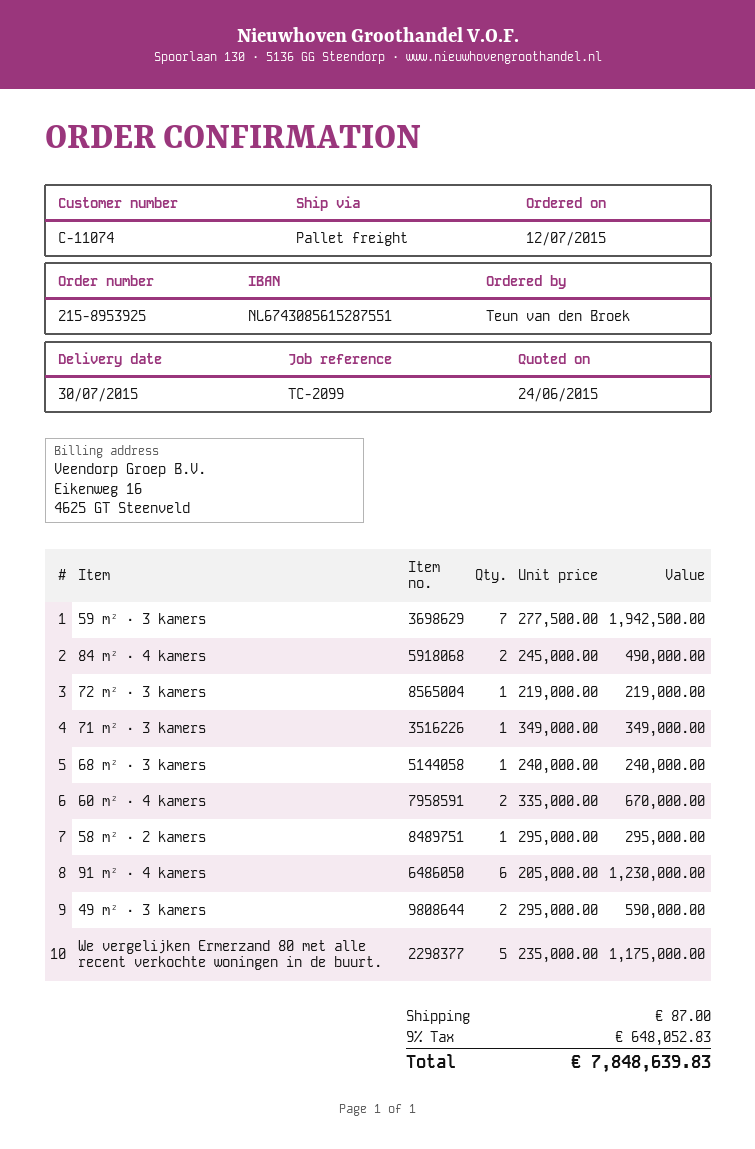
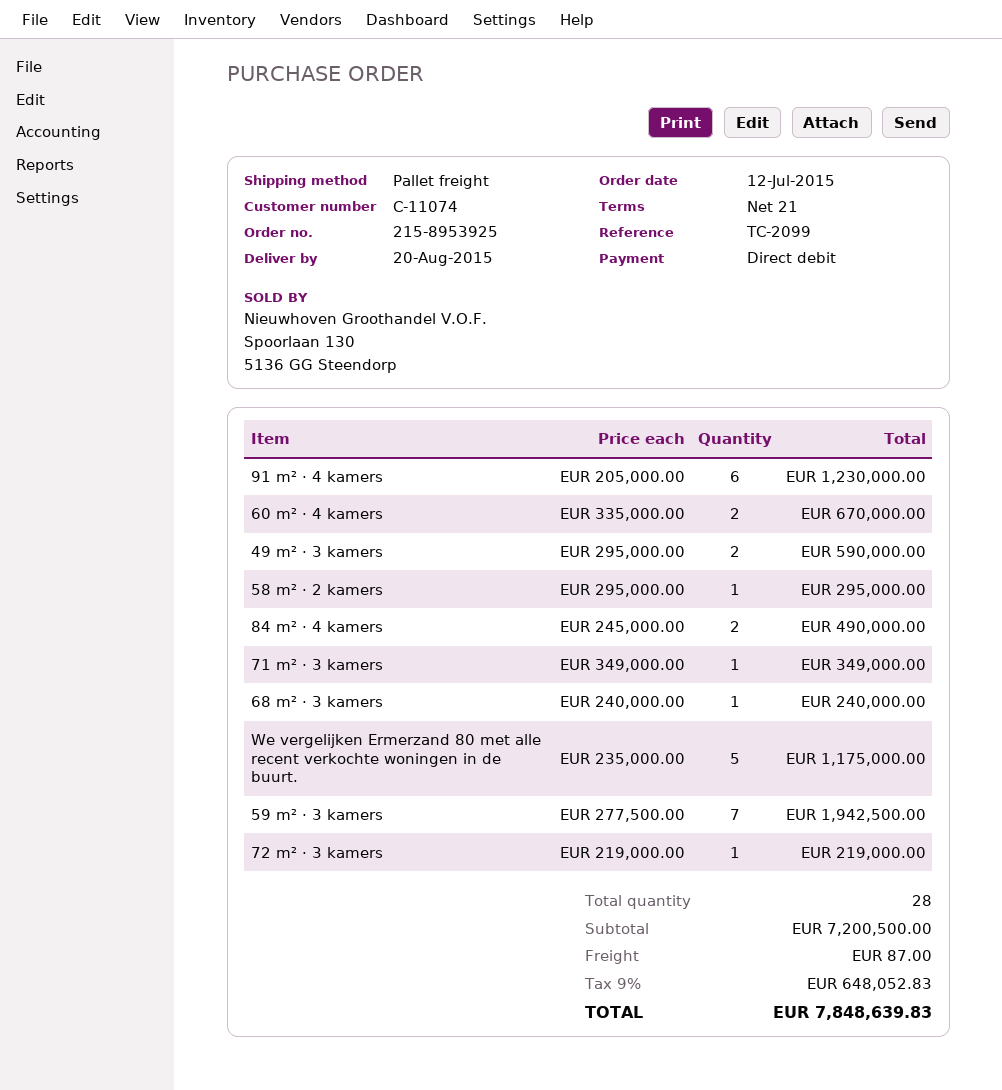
delivery date: 2015-07-30 -> 2015-08-20

